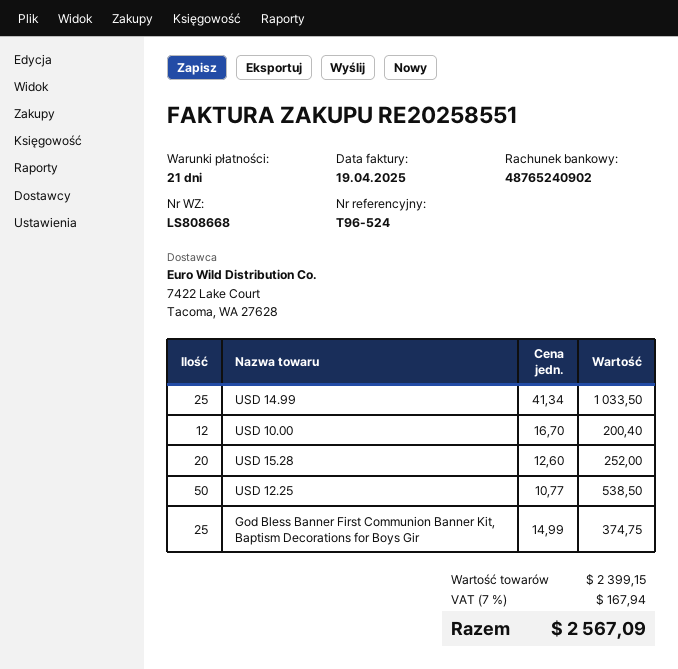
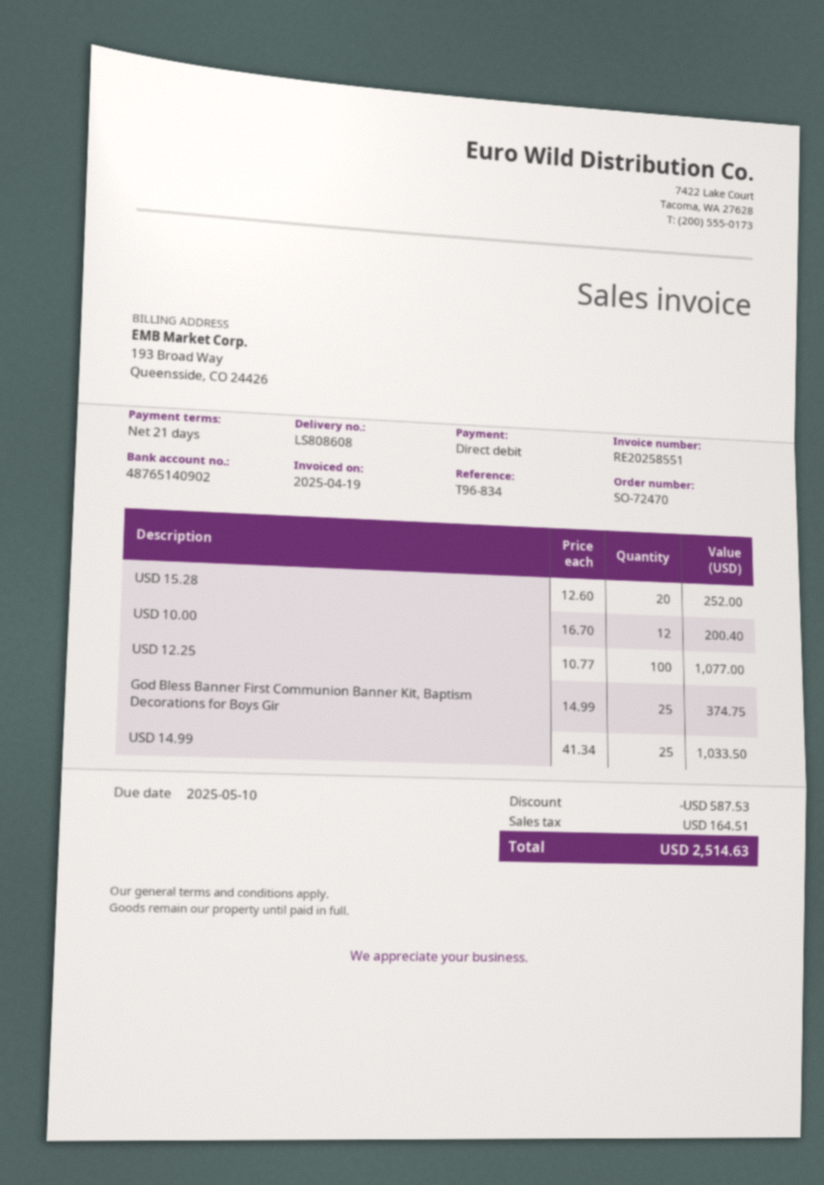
delivery note number: LS808668 -> LS808608
reference: T96-524 -> T96-834
bank account: 48765240902 -> 48765140902
USD 12.25: 50 x 10.77 = 538.50 -> 100 x 10.77 = 1077.00
discount: none -> 587.53
tax: 167.94 -> 164.51
total: 2567.09 -> 2514.63

